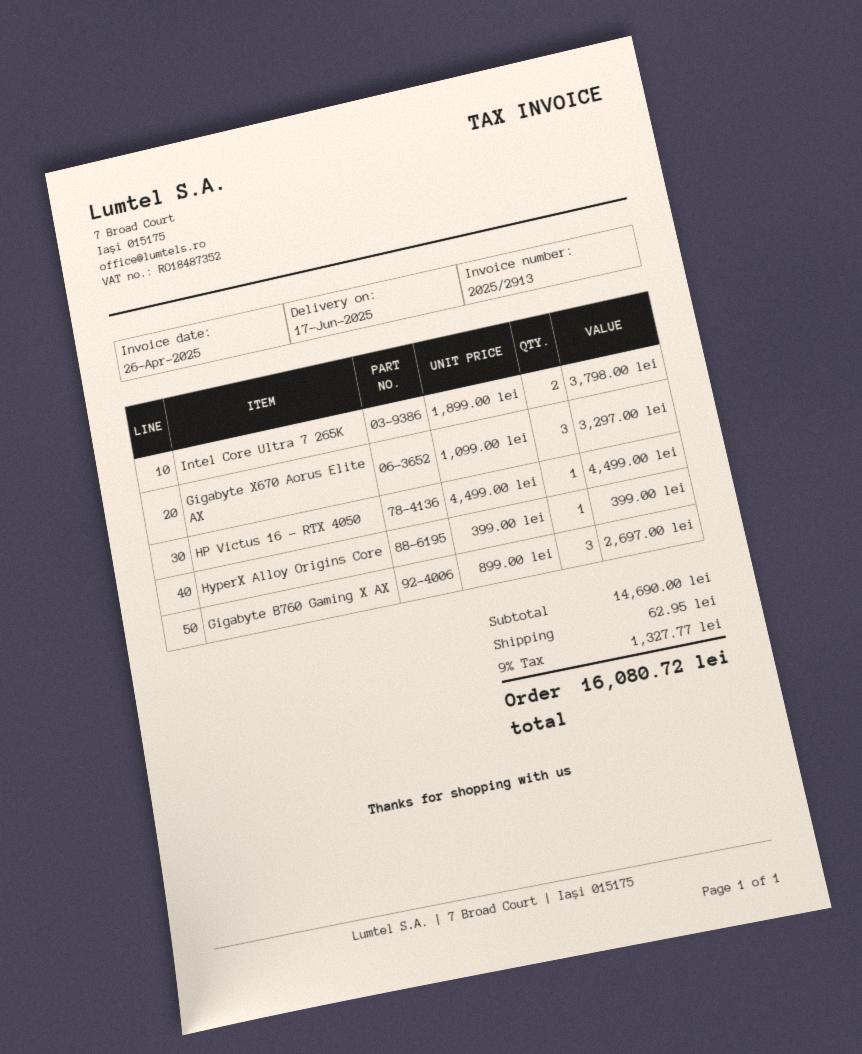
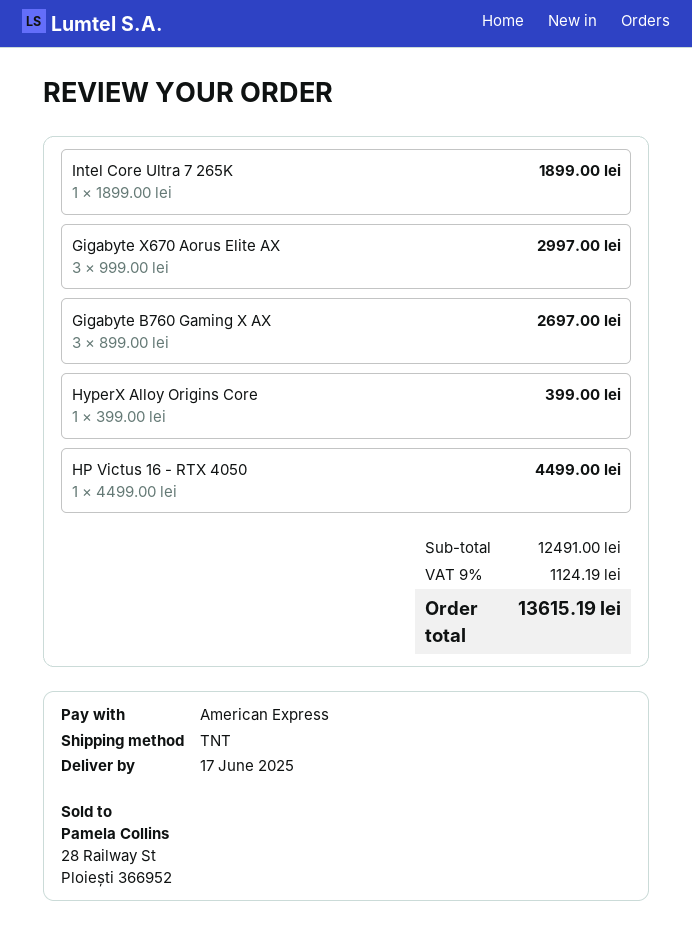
Intel Core Ultra 7 265K: 2 x 1899.00 = 3798.00 -> 1 x 1899.00 = 1899.00
Gigabyte X670 Aorus Elite AX: 3 x 1099.00 = 3297.00 -> 3 x 999.00 = 2997.00
subtotal: 14690.00 -> 12491.00
shipping: 62.95 -> none
tax: 9% = 1327.77 -> 9% = 1124.19
total: 16080.72 -> 13615.19

